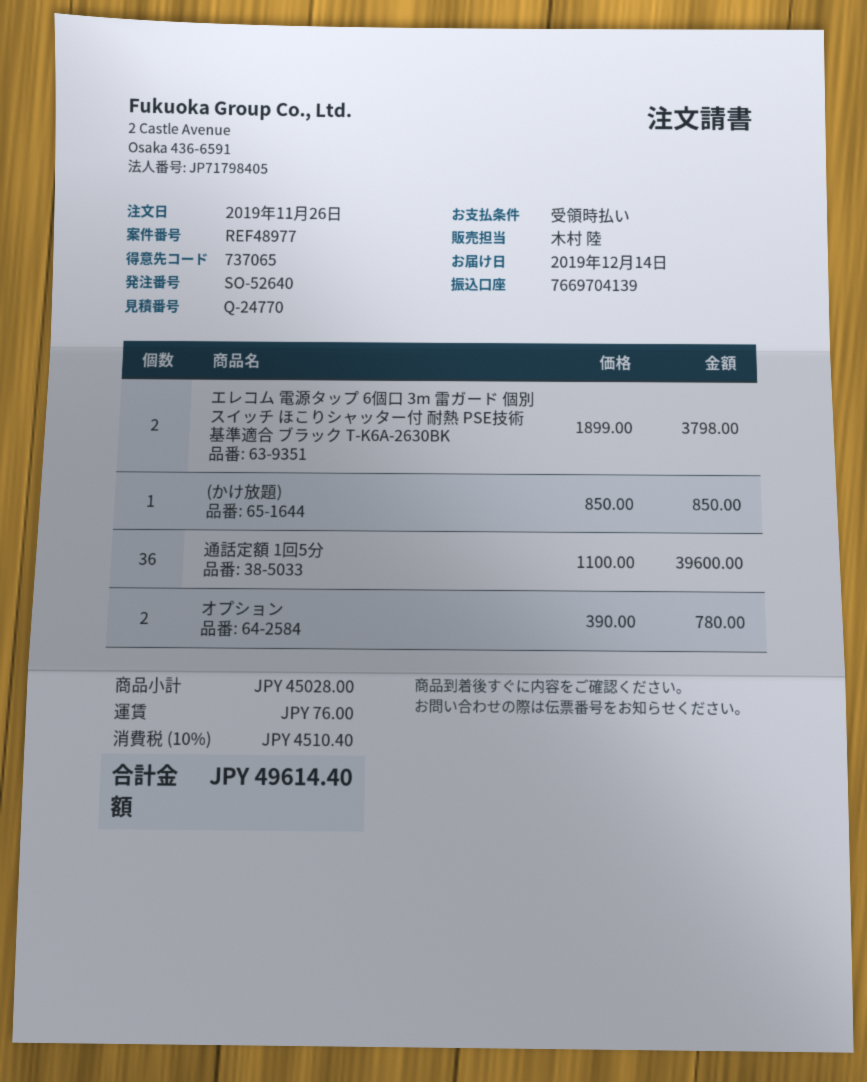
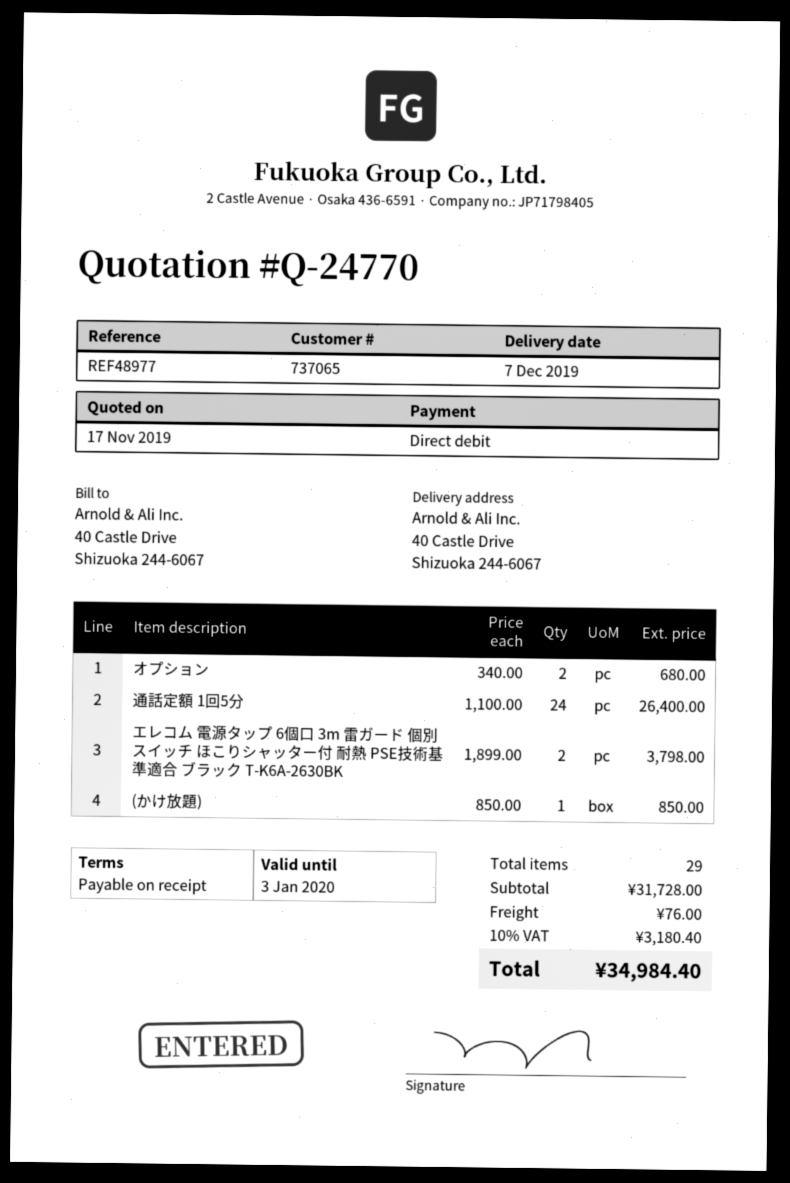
delivery date: 2019-12-14 -> 2019-12-07
通話定額 1回5分: 36 x 1100.00 = 39600.00 -> 24 x 1100.00 = 26400.00
オプション: 2 x 390.00 = 780.00 -> 2 x 340.00 = 680.00
subtotal: 45028.00 -> 31728.00
tax: 10% = 4510.40 -> 10% = 3180.40
total: 49614.40 -> 34984.40

